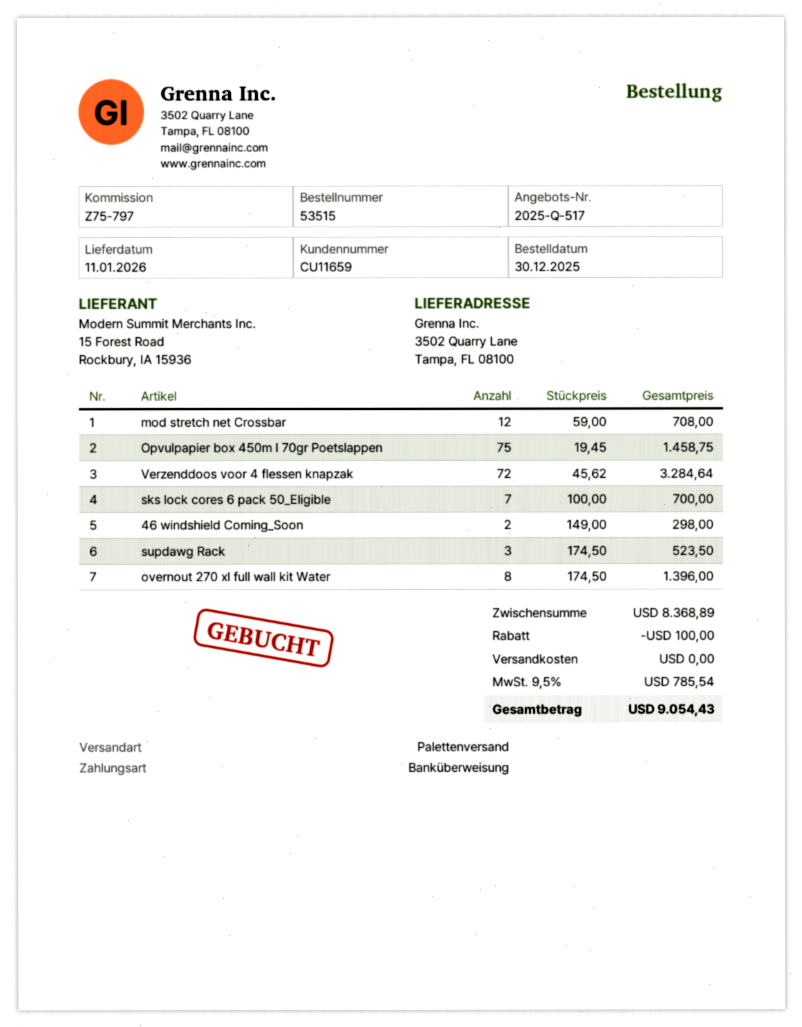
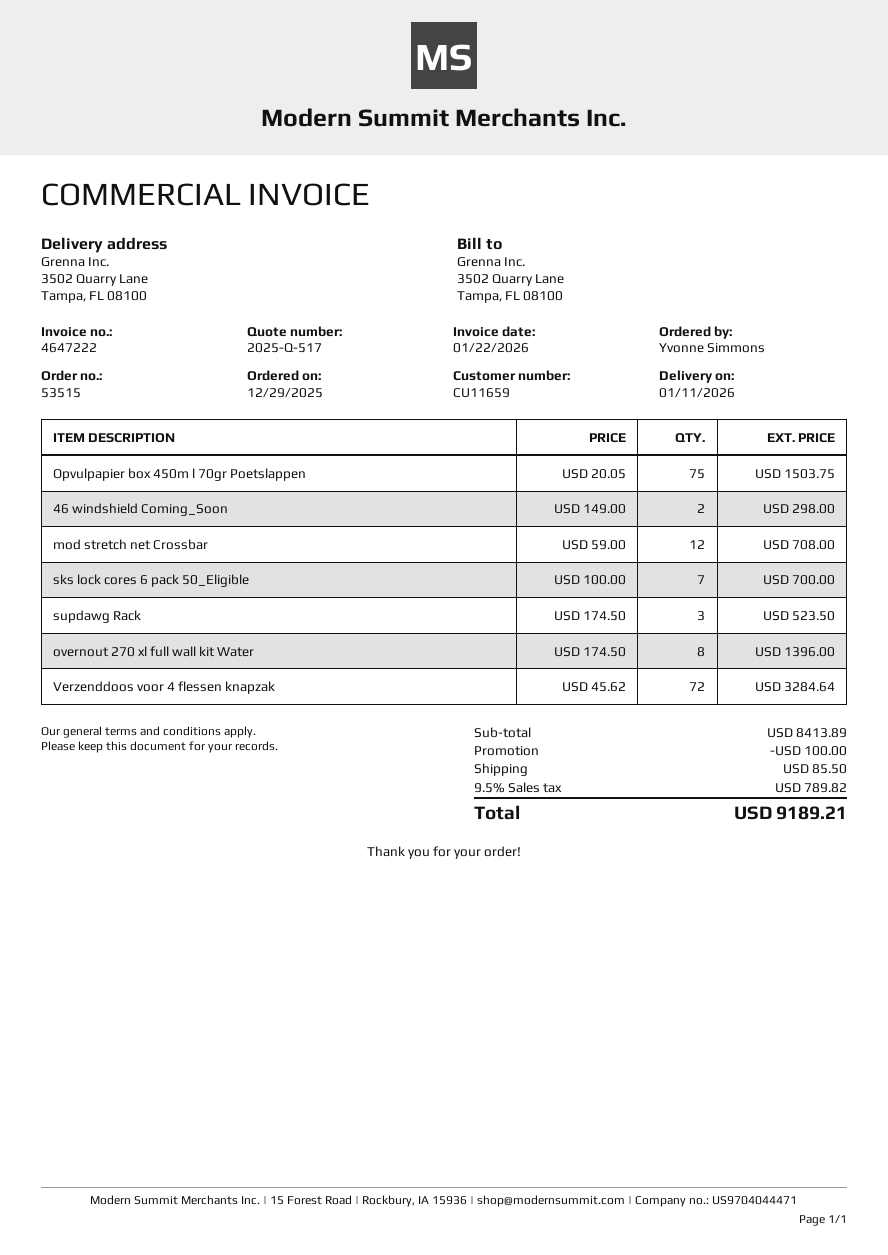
order date: 2025-12-30 -> 2025-12-29
Opvulpapier box 450m l 70gr Poetslappen: 75 x 19.45 = 1458.75 -> 75 x 20.05 = 1503.75
subtotal: 8368.89 -> 8413.89
shipping: 0.00 -> 85.50
tax: 9.5% = 785.54 -> 9.5% = 789.82
total: 9054.43 -> 9189.21

